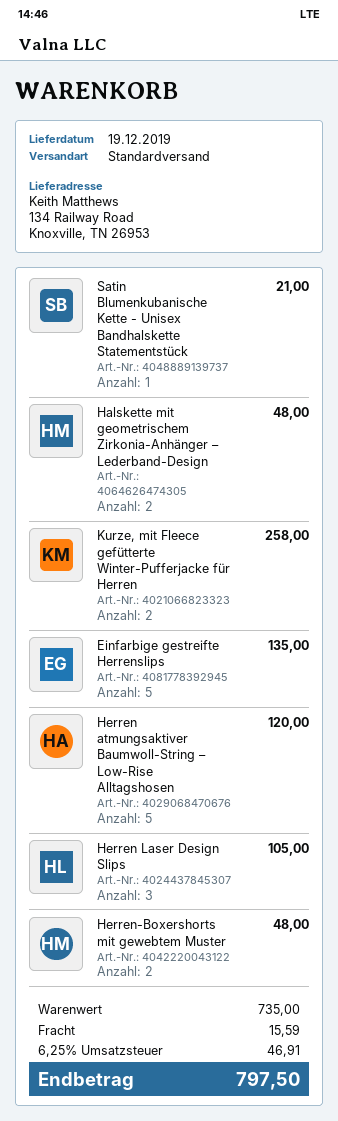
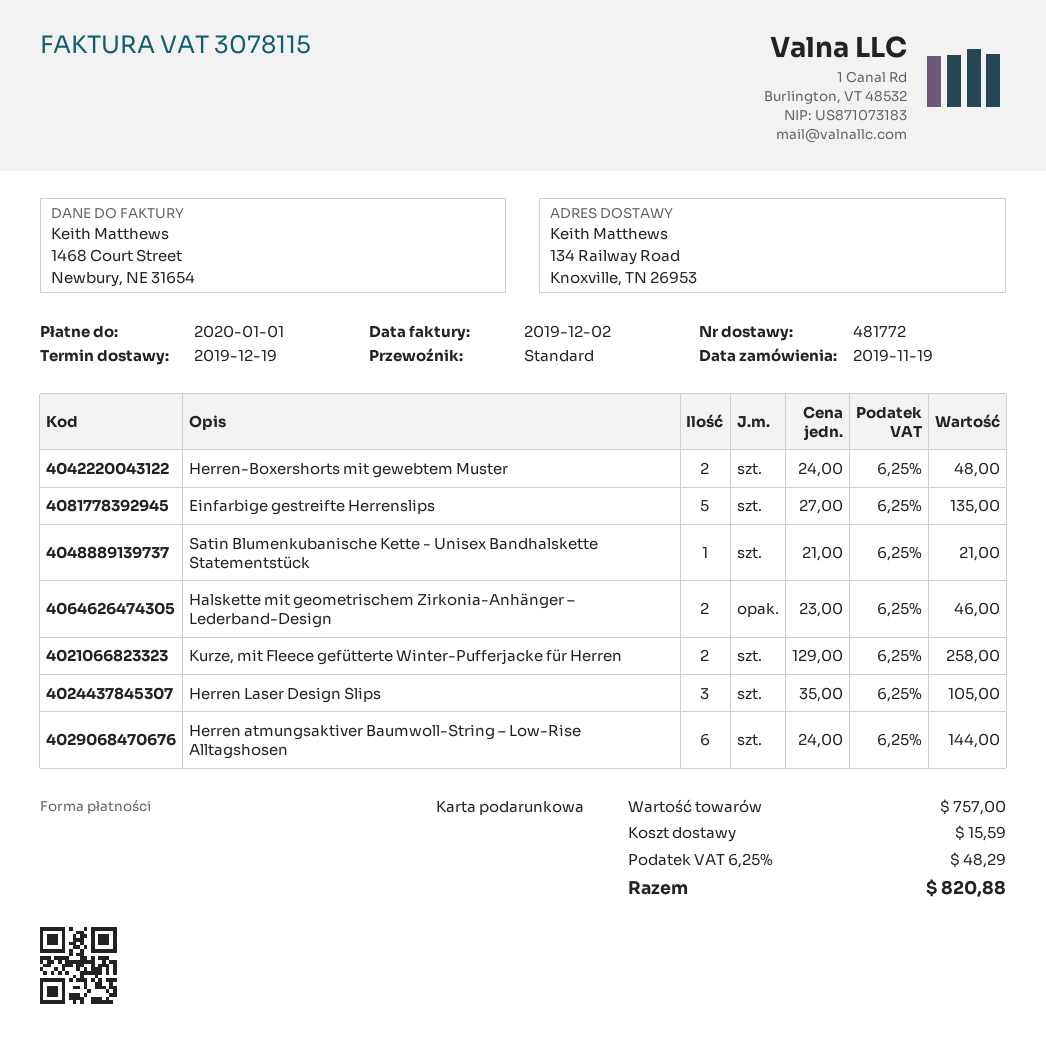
Halskette mit geometrischem Zirkonia-Anhänger – Lederband-Design: 2 for 48.00 -> 2 for 46.00
Herren atmungsaktiver Baumwoll-String – Low-Rise Alltagshosen: 5 for 120.00 -> 6 for 144.00
subtotal: 735.00 -> 757.00
tax: 6.25% = 46.91 -> 6.25% = 48.29
total: 797.50 -> 820.88

